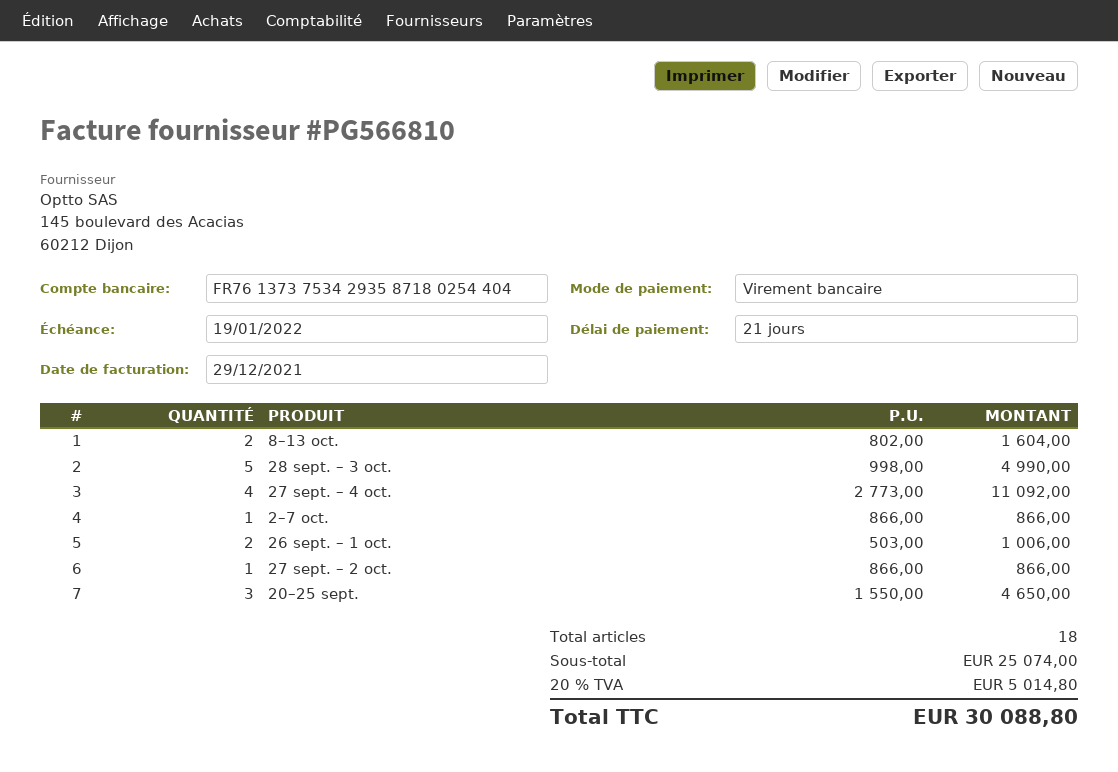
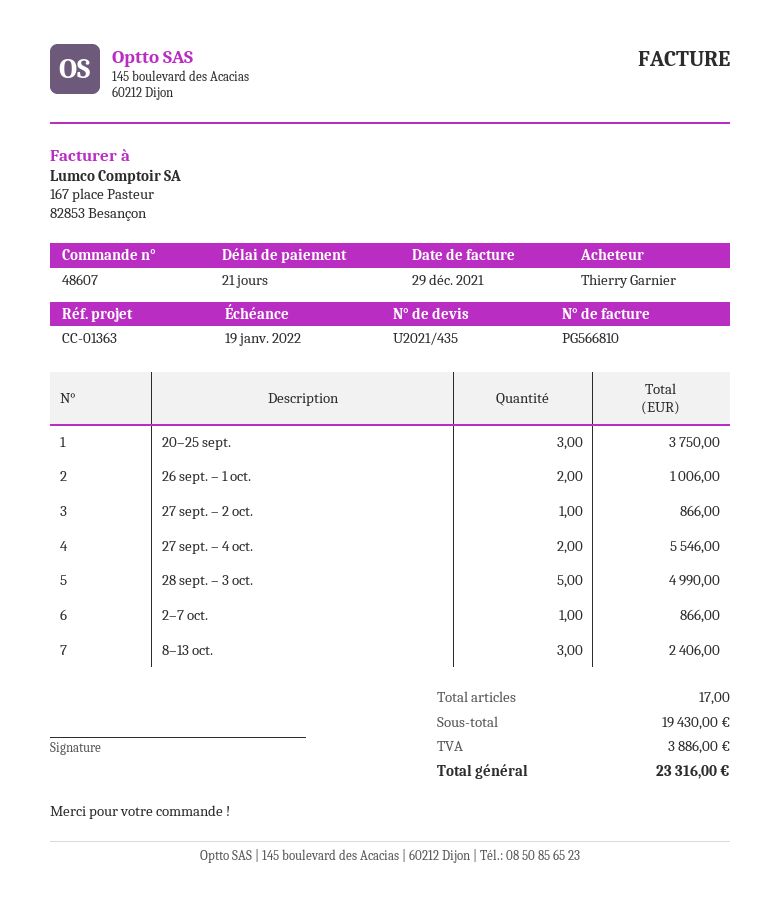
8–13 oct.: 2 for 1604.00 -> 3 for 2406.00
27 sept. – 4 oct.: 4 for 11092.00 -> 2 for 5546.00
20–25 sept.: 3 for 4650.00 -> 3 for 3750.00
total quantity: 18 -> 17
subtotal: 25074.00 -> 19430.00
tax: 5014.80 -> 3886.00
total: 30088.80 -> 23316.00

